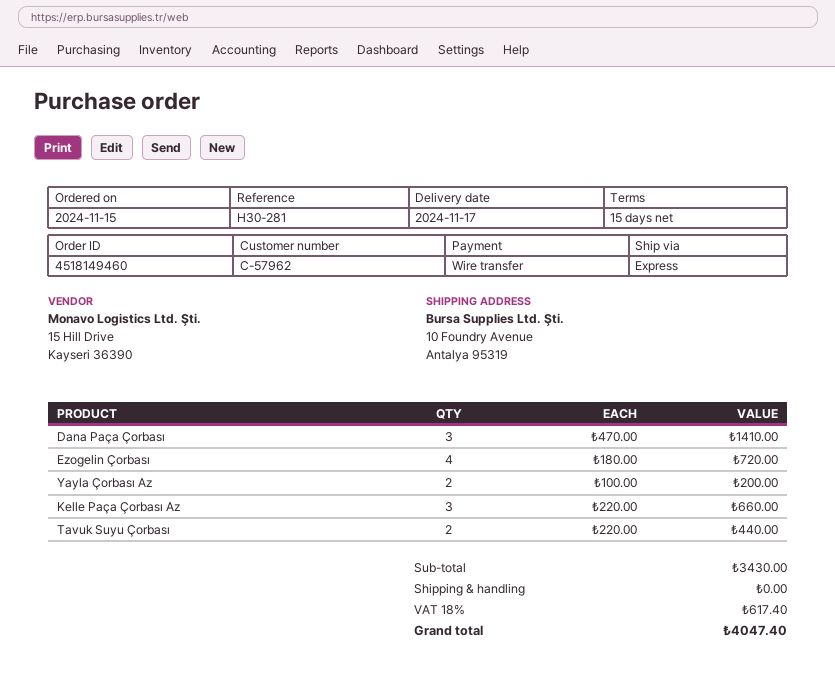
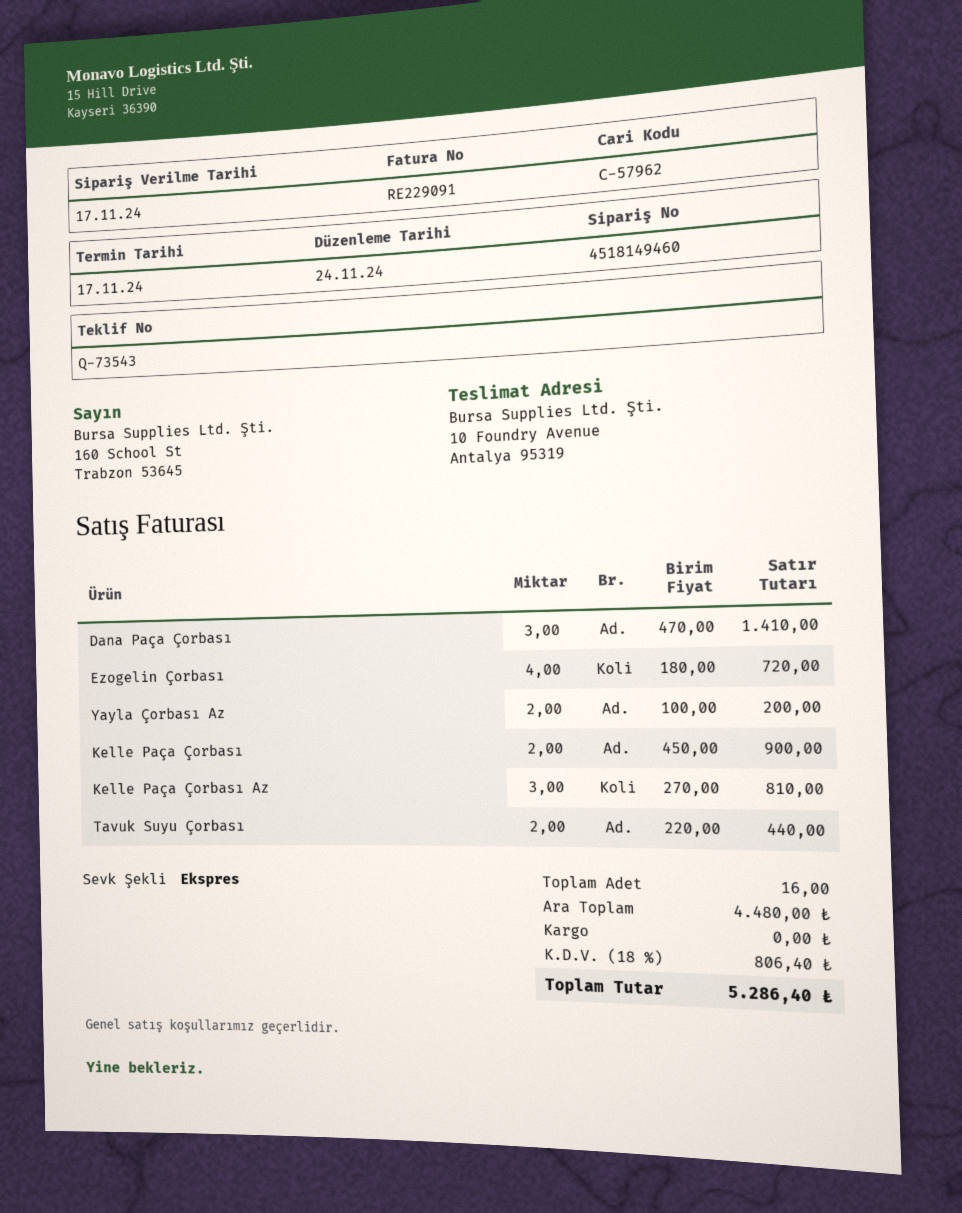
order date: 2024-11-15 -> 2024-11-17
Kelle Paça Çorbası Az: 3 x 220.00 = 660.00 -> 3 x 270.00 = 810.00
Kelle Paça Çorbası: none -> 2 x 450.00 = 900.00
subtotal: 3430.00 -> 4480.00
tax: 18% = 617.40 -> 18% = 806.40
total: 4047.40 -> 5286.40

